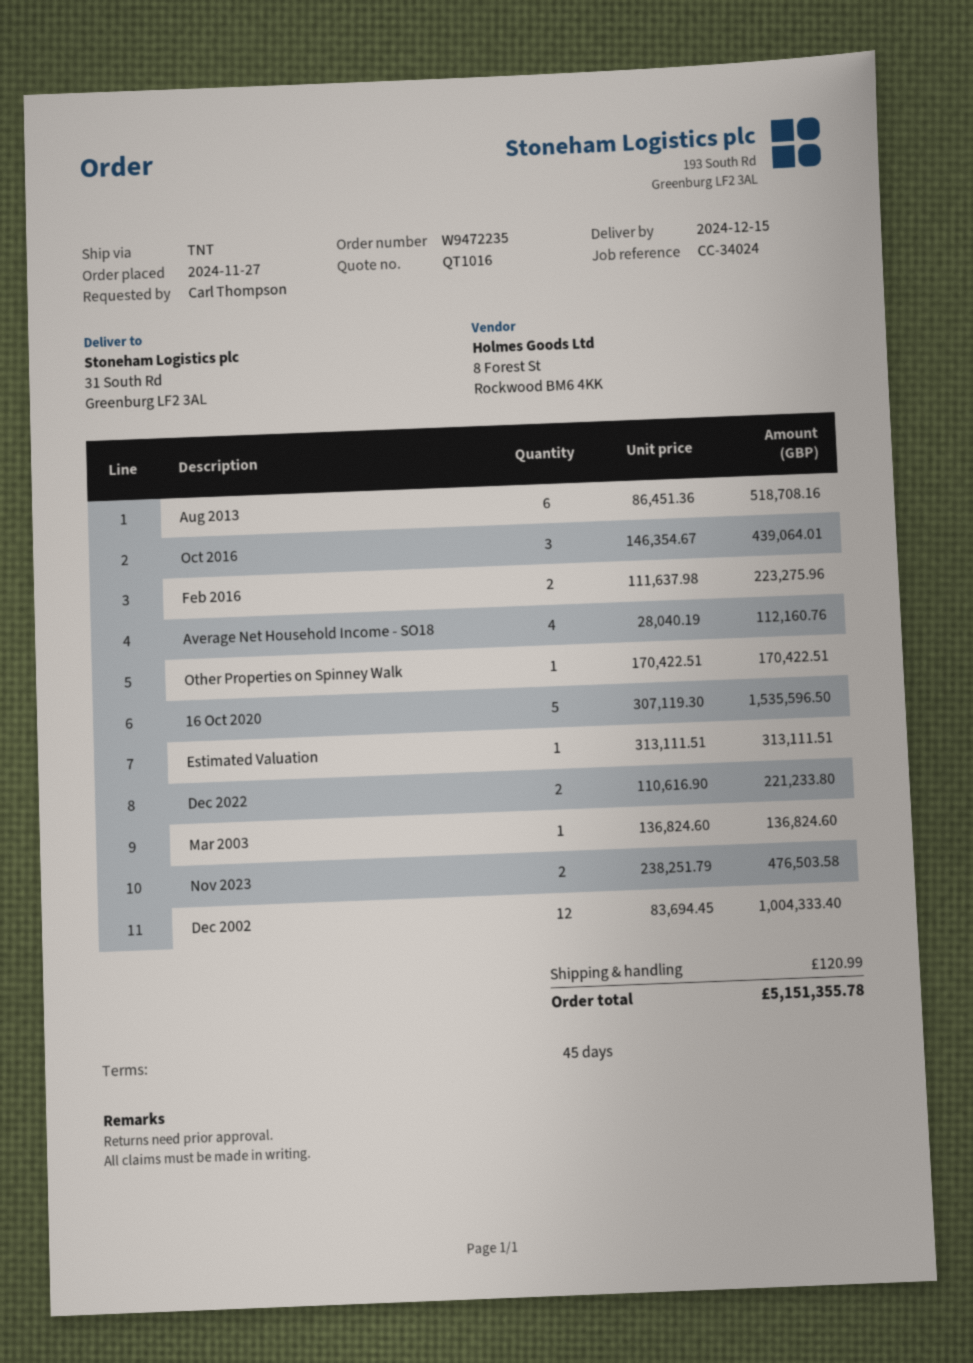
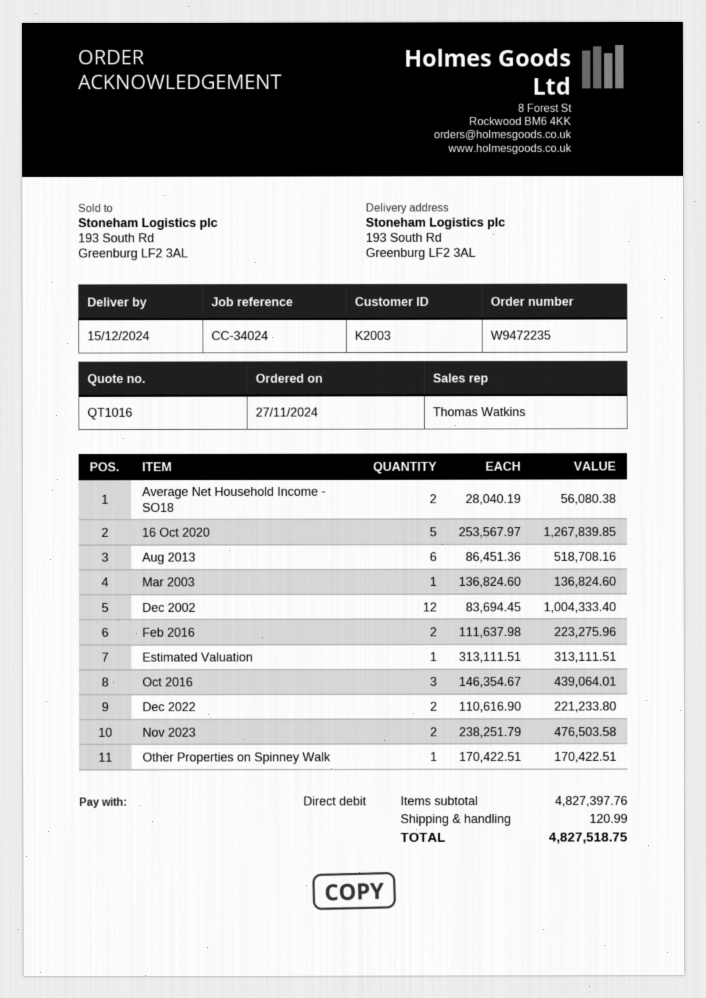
ship to: 31 South Rd, Greenburg LF2 3AL -> 193 South Rd, Greenburg LF2 3AL
Average Net Household Income - SO18: 4 x 28040.19 = 112160.76 -> 2 x 28040.19 = 56080.38
16 Oct 2020: 5 x 307119.30 = 1535596.50 -> 5 x 253567.97 = 1267839.85
total: 5151355.78 -> 4827518.75

